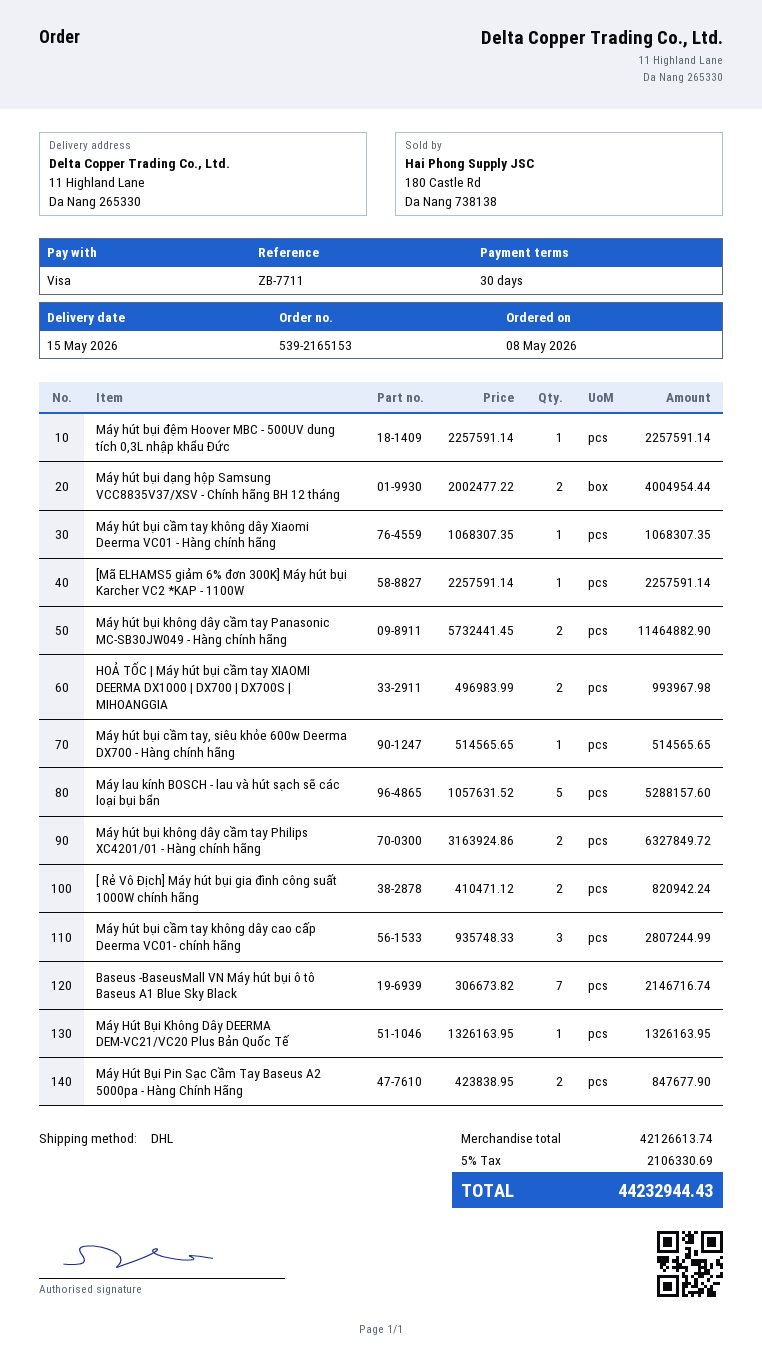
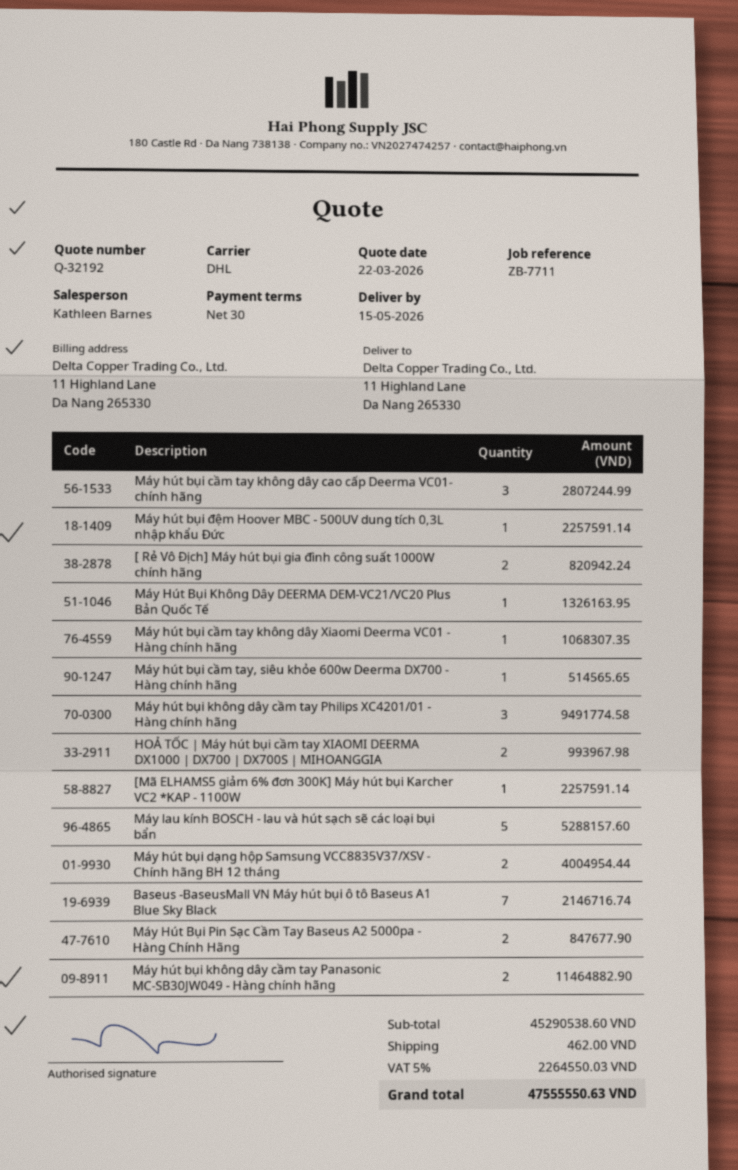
Máy hút bụi không dây cầm tay Philips XC4201/01 - Hàng chính hãng: 2 for 6327849.72 -> 3 for 9491774.58
subtotal: 42126613.74 -> 45290538.60
shipping: none -> 462.00
tax: 5% = 2106330.69 -> 5% = 2264550.03
total: 44232944.43 -> 47555550.63

